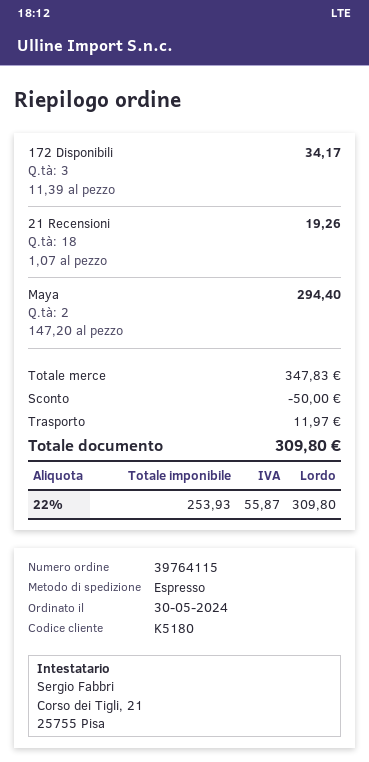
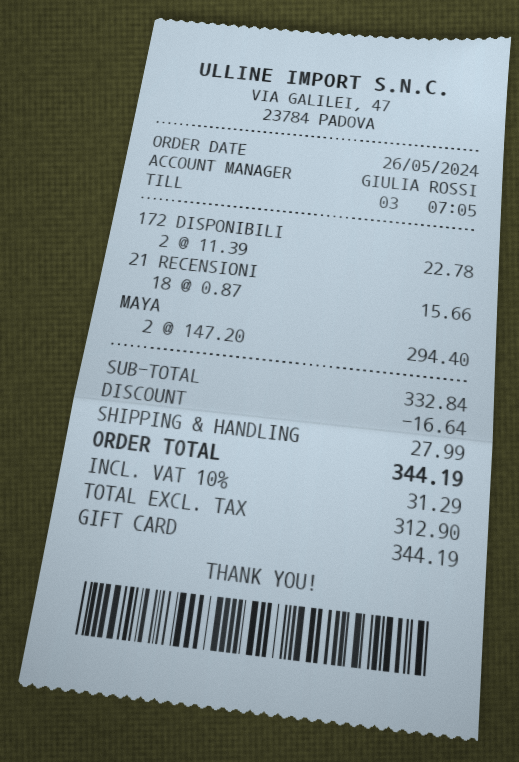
order date: 2024-05-30 -> 2024-05-26
172 Disponibili: 3 x 11.39 = 34.17 -> 2 x 11.39 = 22.78
21 Recensioni: 18 x 1.07 = 19.26 -> 18 x 0.87 = 15.66
subtotal: 347.83 -> 332.84
discount: 50.00 -> 16.64
shipping: 11.97 -> 27.99
net: 253.93 -> 312.90
tax: 22% = 55.87 -> 10% = 31.29
total: 309.80 -> 344.19

